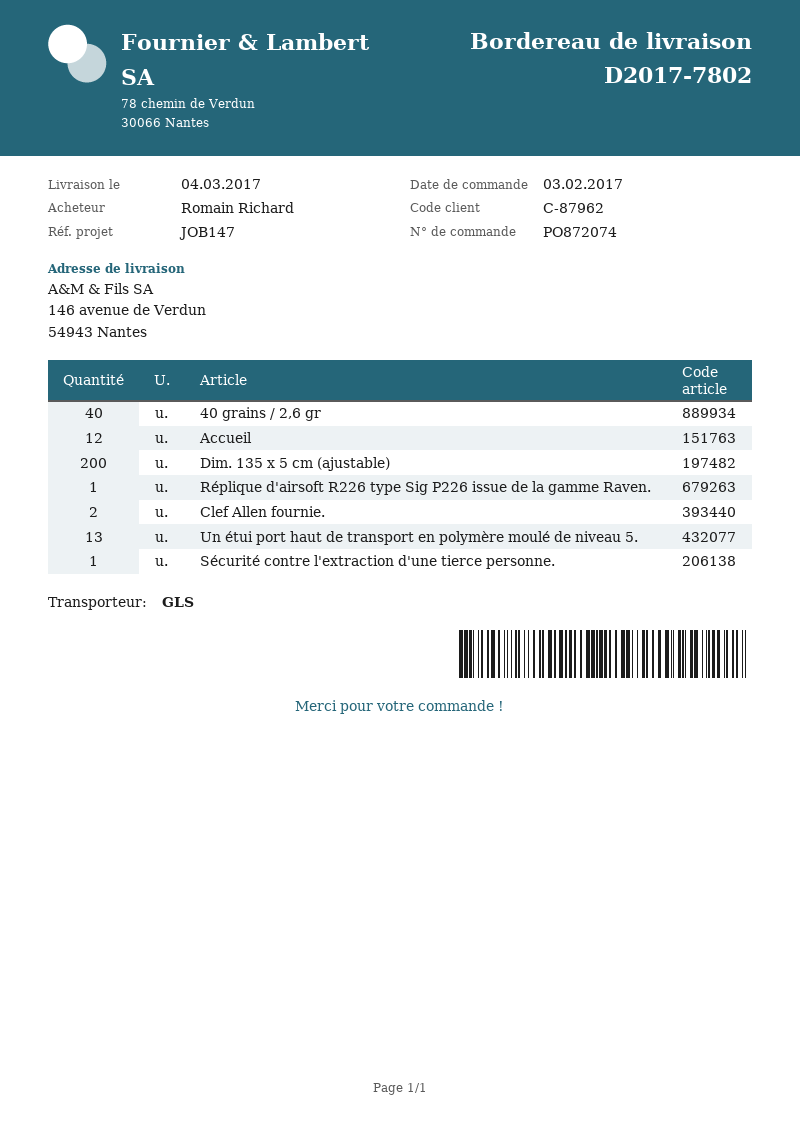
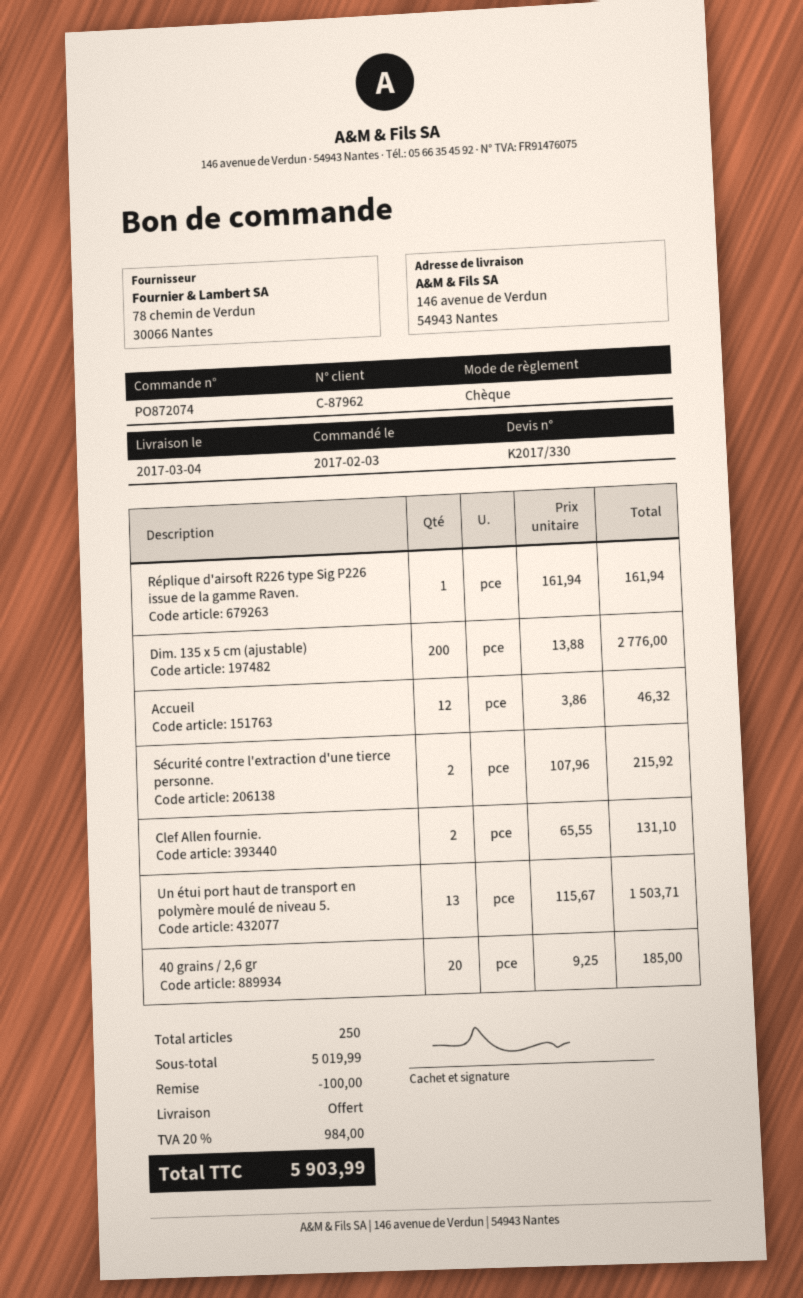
40 grains / 2,6 gr: 40 -> 20
Sécurité contre l'extraction d'une tierce personne.: 1 -> 2

